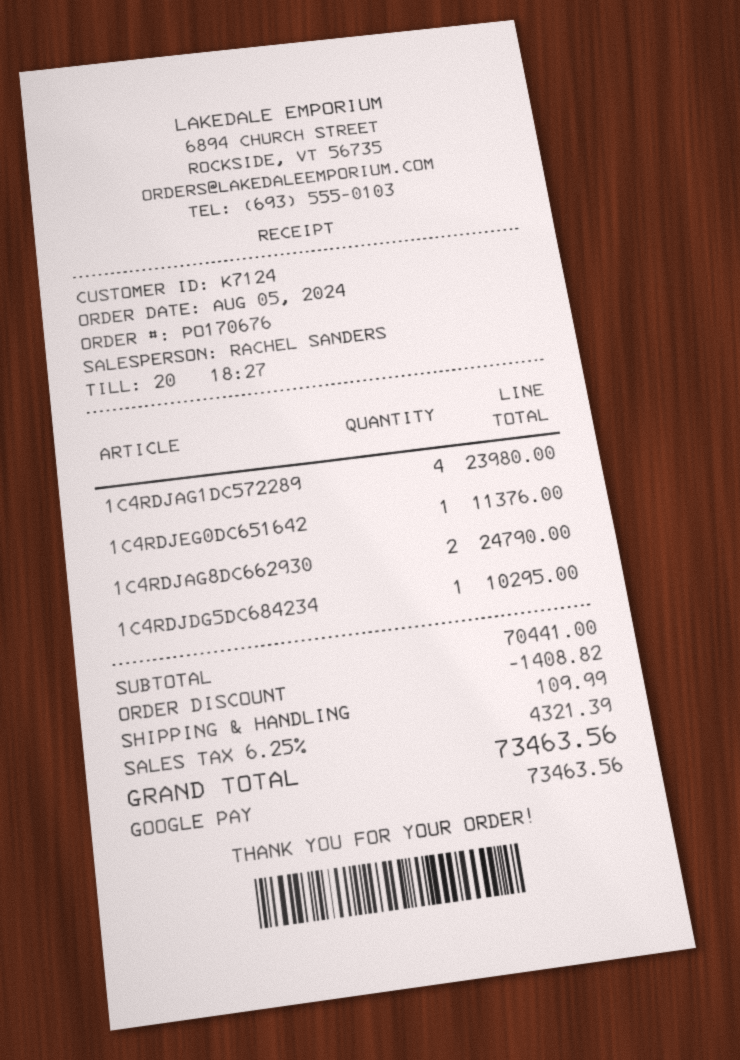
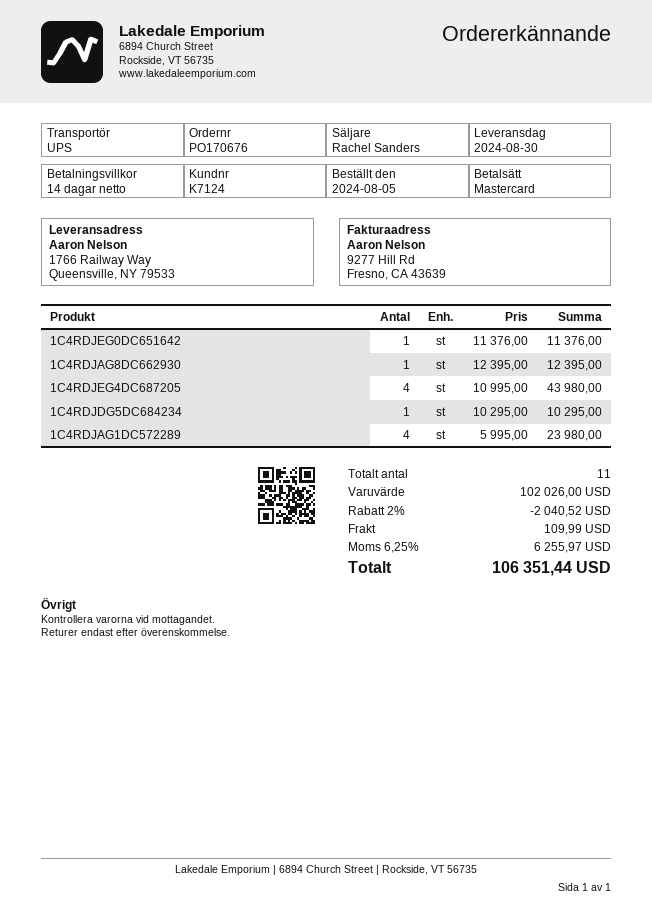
payment method: Google Pay -> Mastercard
1C4RDJAG8DC662930: 2 for 24790.00 -> 1 for 12395.00
1C4RDJEG4DC687205: none -> 4 for 43980.00
subtotal: 70441.00 -> 102026.00
discount: 1408.82 -> 2040.52
tax: 6.25% = 4321.39 -> 6.25% = 6255.97
total: 73463.56 -> 106351.44

